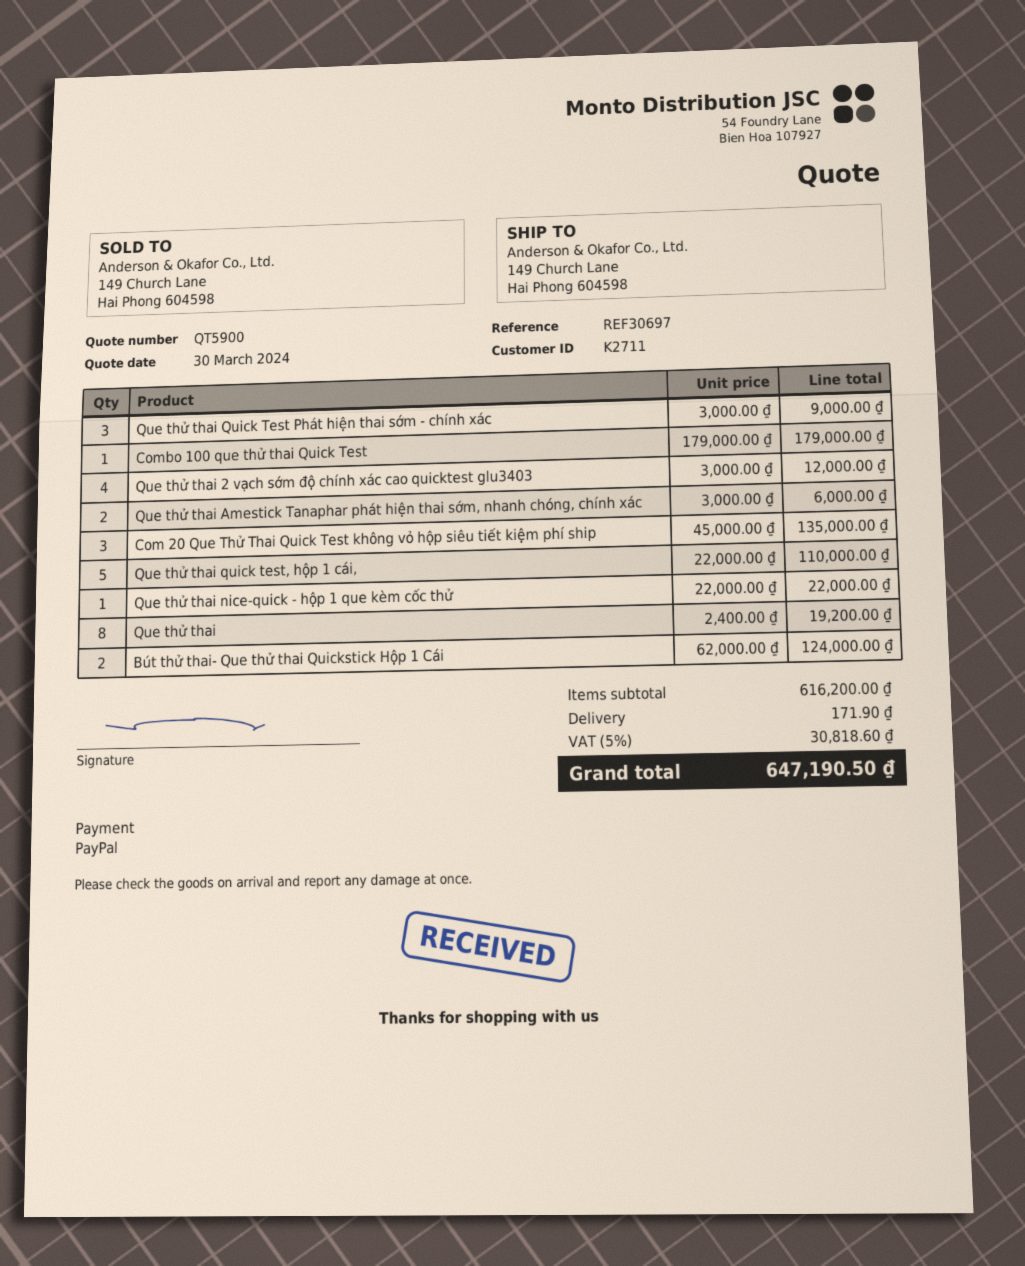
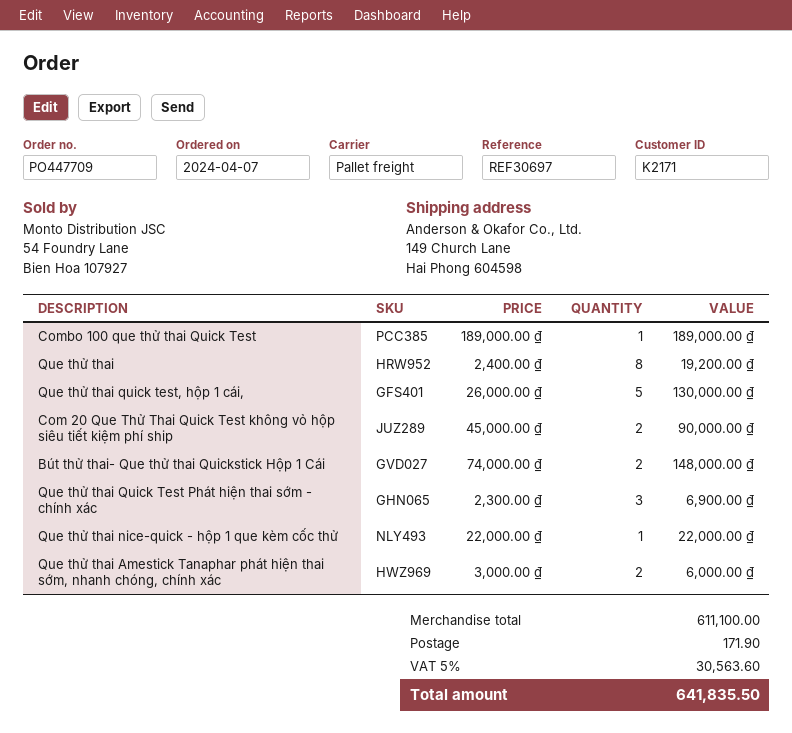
customer number: K2711 -> K2171
Que thử thai Quick Test Phát hiện thai sớm - chính xác: 3 x 3000.00 = 9000.00 -> 3 x 2300.00 = 6900.00
Combo 100 que thử thai Quick Test: 1 x 179000.00 = 179000.00 -> 1 x 189000.00 = 189000.00
Que thử thai 2 vạch sớm độ chính xác cao quicktest glu3403: 4 x 3000.00 = 12000.00 -> none
Com 20 Que Thử Thai Quick Test không vỏ hộp siêu tiết kiệm phí ship: 3 x 45000.00 = 135000.00 -> 2 x 45000.00 = 90000.00
Que thử thai quick test, hộp 1 cái,: 5 x 22000.00 = 110000.00 -> 5 x 26000.00 = 130000.00
Bút thử thai- Que thử thai Quickstick Hộp 1 Cái: 2 x 62000.00 = 124000.00 -> 2 x 74000.00 = 148000.00
subtotal: 616200.00 -> 611100.00
tax: 5% = 30818.60 -> 5% = 30563.60
total: 647190.50 -> 641835.50

